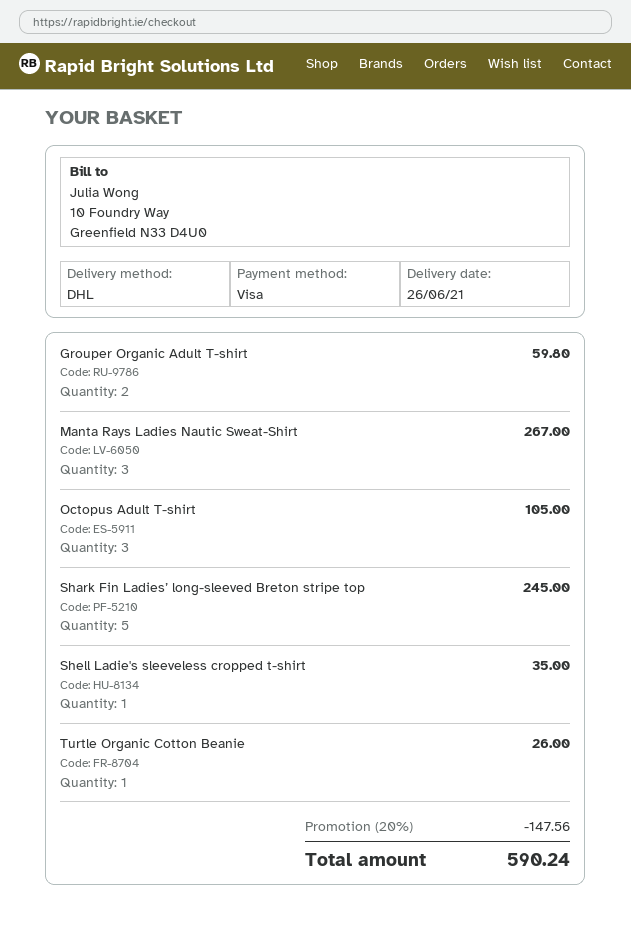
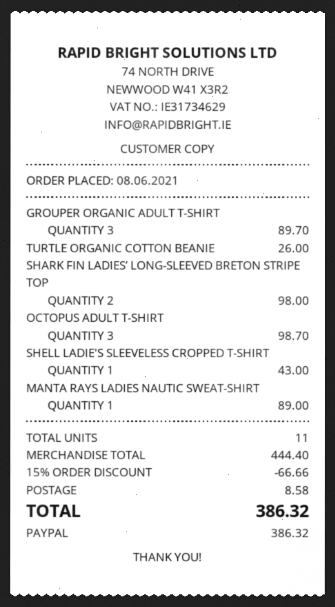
payment method: Visa -> PayPal
Grouper Organic Adult T-shirt: 2 for 59.80 -> 3 for 89.70
Manta Rays Ladies Nautic Sweat-Shirt: 3 for 267.00 -> 1 for 89.00
Octopus Adult T-shirt: 3 for 105.00 -> 3 for 98.70
Shark Fin Ladies’ long-sleeved Breton stripe top: 5 for 245.00 -> 2 for 98.00
Shell Ladie's sleeveless cropped t-shirt: 1 for 35.00 -> 1 for 43.00
discount: 20% = 147.56 -> 15% = 66.66
shipping: none -> 8.58
total: 590.24 -> 386.32

